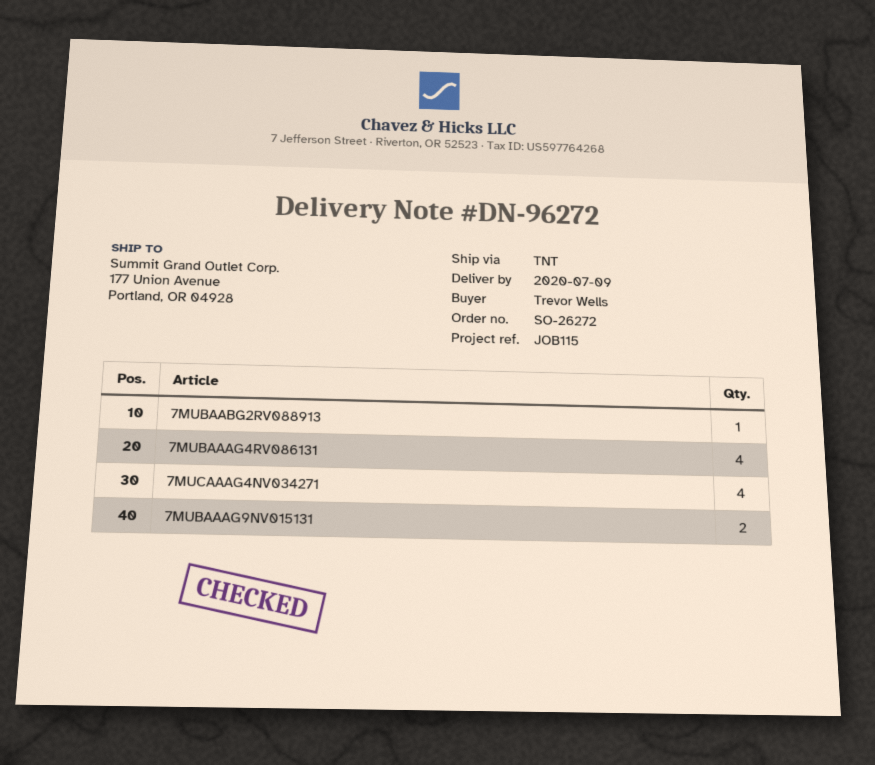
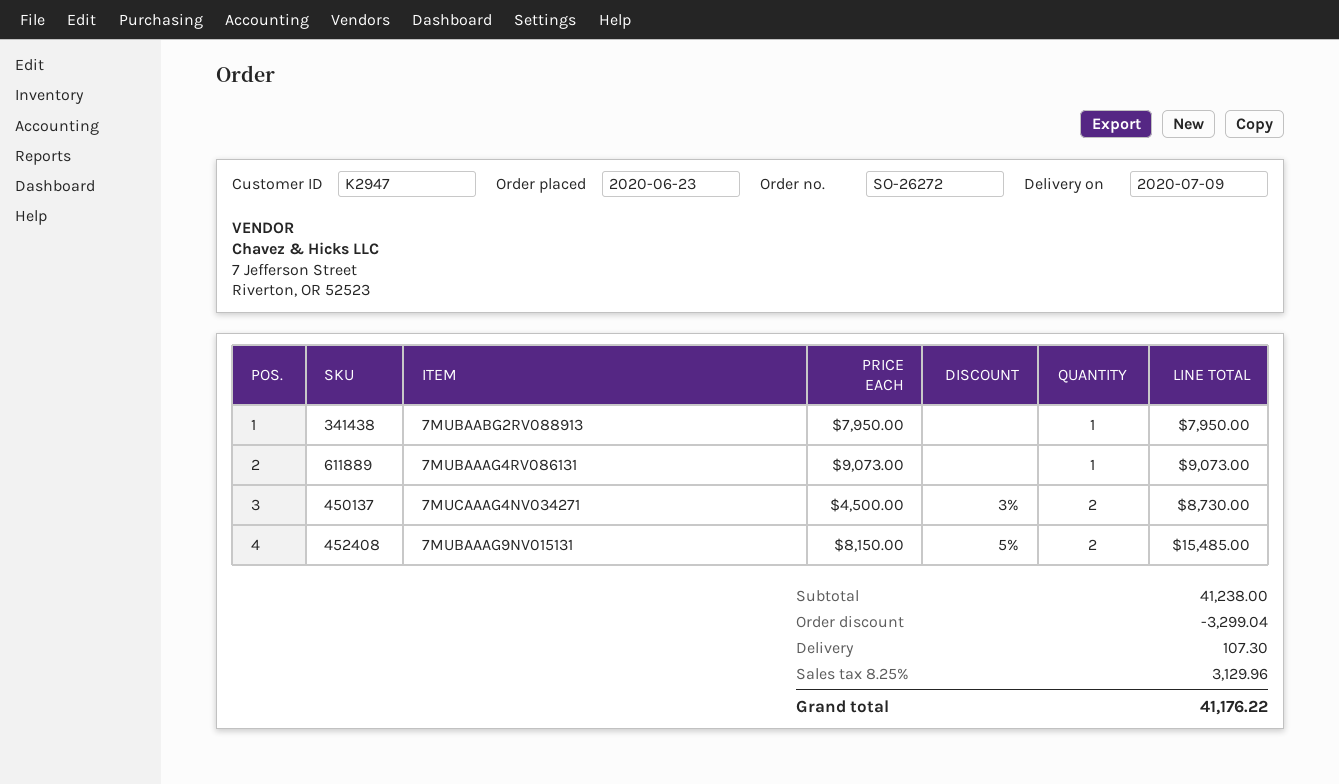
7MUBAAAG4RV086131: 4 -> 1
7MUCAAAG4NV034271: 4 -> 2

